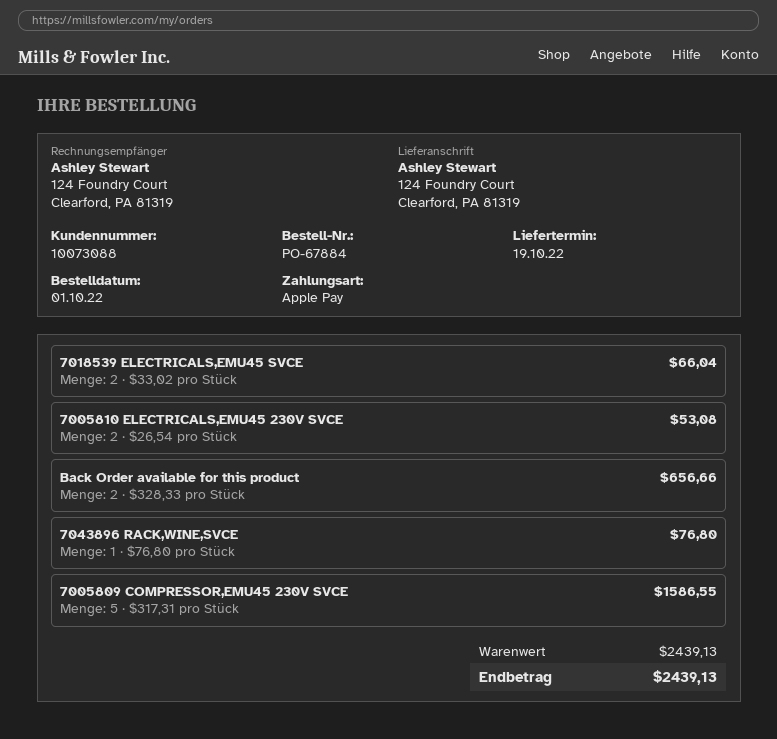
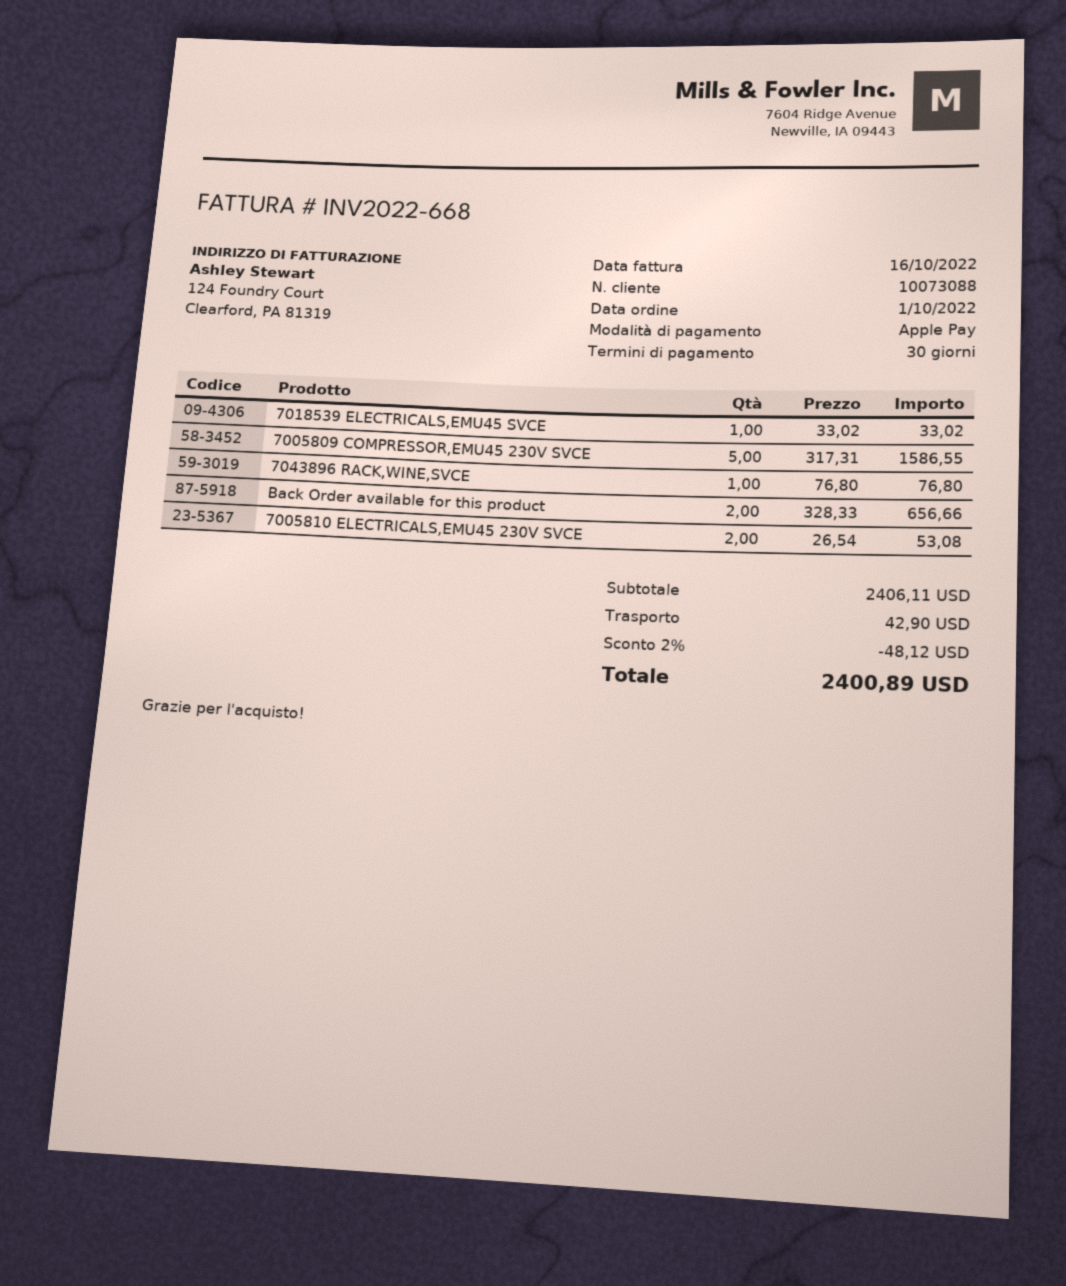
7018539 ELECTRICALS,EMU45 SVCE: 2 x 33.02 = 66.04 -> 1 x 33.02 = 33.02
subtotal: 2439.13 -> 2406.11
discount: none -> 2% = 48.12
shipping: none -> 42.90
total: 2439.13 -> 2400.89

